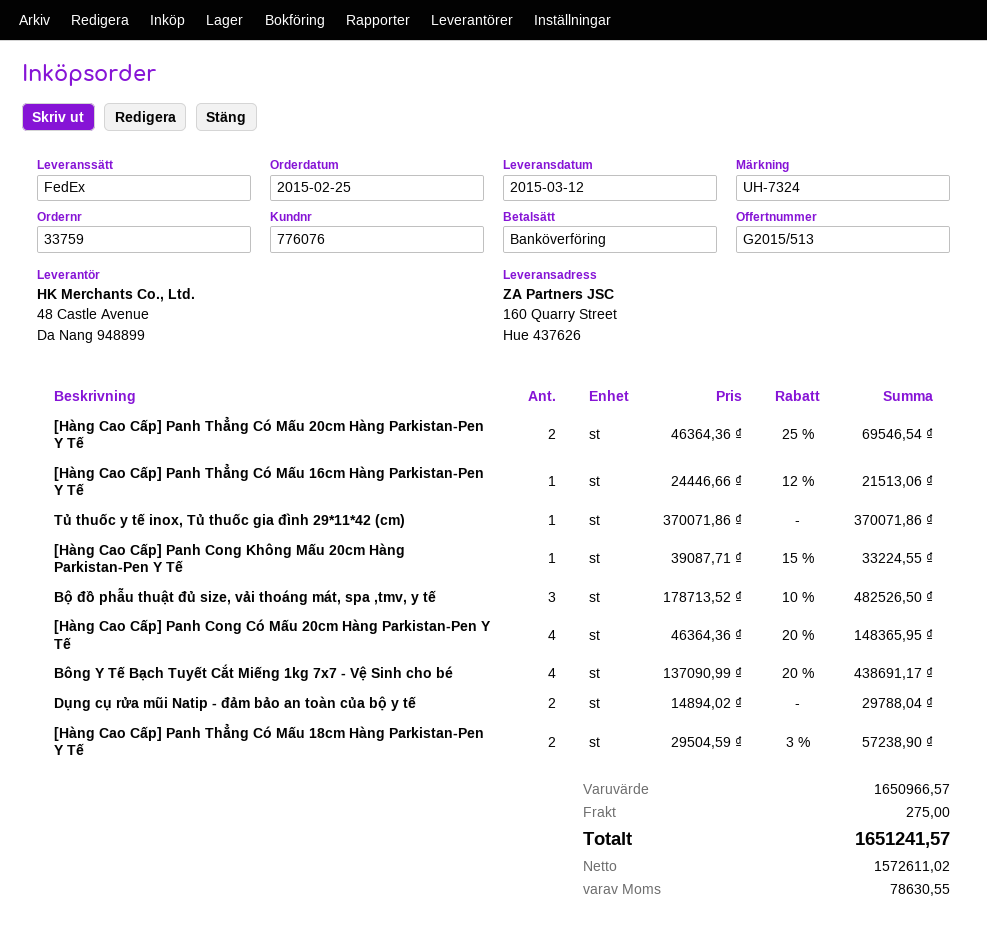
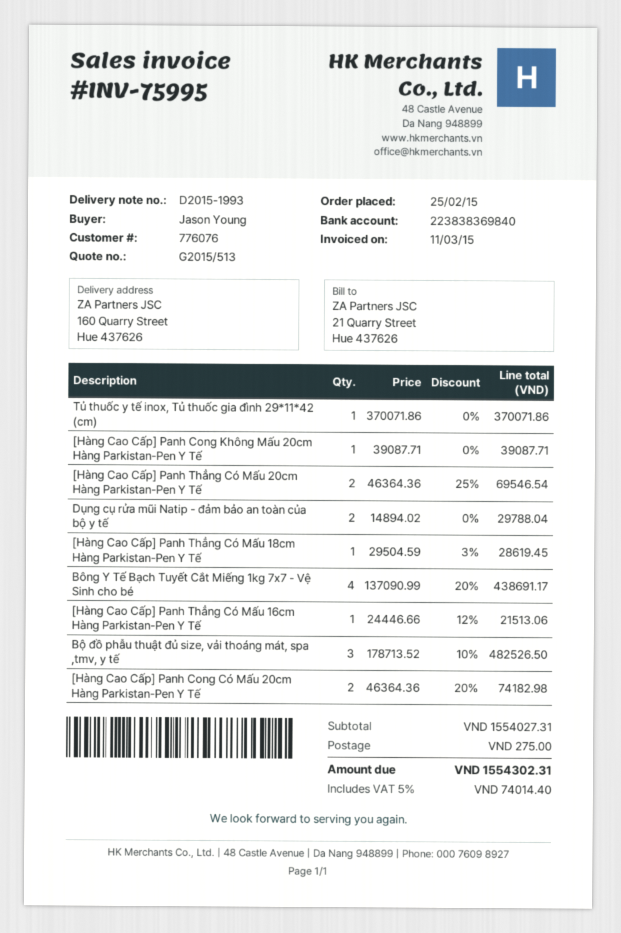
[Hàng Cao Cấp] Panh Cong Không Mấu 20cm Hàng Parkistan-Pen Y Tế: 1 x 39087.71 - 15% = 33224.55 -> 1 x 39087.71 = 39087.71
[Hàng Cao Cấp] Panh Cong Có Mấu 20cm Hàng Parkistan-Pen Y Tế: 4 x 46364.36 - 20% = 148365.95 -> 2 x 46364.36 - 20% = 74182.98
[Hàng Cao Cấp] Panh Thẳng Có Mấu 18cm Hàng Parkistan-Pen Y Tế: 2 x 29504.59 - 3% = 57238.90 -> 1 x 29504.59 - 3% = 28619.45
subtotal: 1650966.57 -> 1554027.31
tax: 78630.55 -> 74014.40
total: 1651241.57 -> 1554302.31

